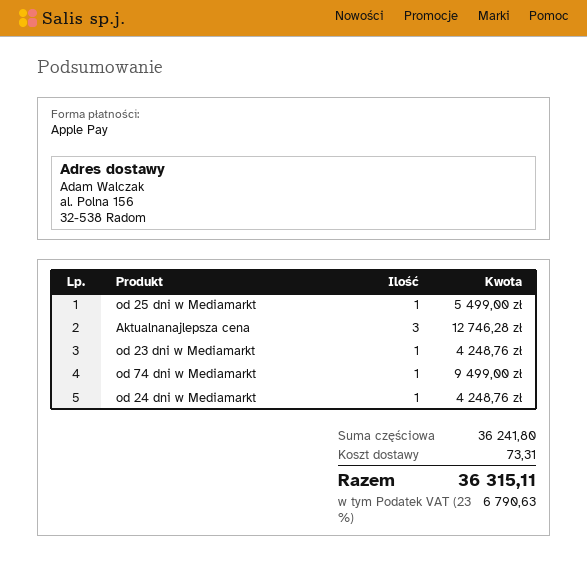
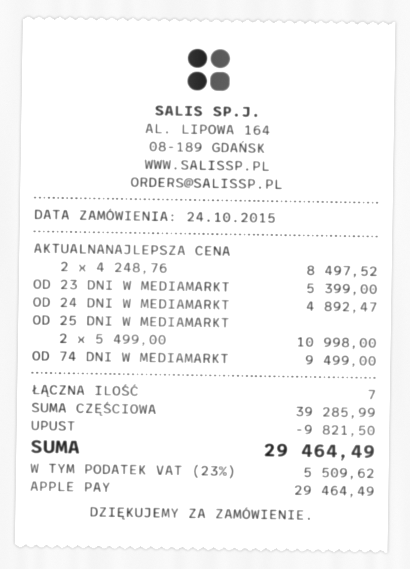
od 25 dni w Mediamarkt: 1 for 5499.00 -> 2 for 10998.00
Aktualnanajlepsza cena: 3 for 12746.28 -> 2 for 8497.52
od 23 dni w Mediamarkt: 1 for 4248.76 -> 1 for 5399.00
od 24 dni w Mediamarkt: 1 for 4248.76 -> 1 for 4892.47
subtotal: 36241.80 -> 39285.99
discount: none -> 9821.50
shipping: 73.31 -> none
tax: 23% = 6790.63 -> 23% = 5509.62
total: 36315.11 -> 29464.49

